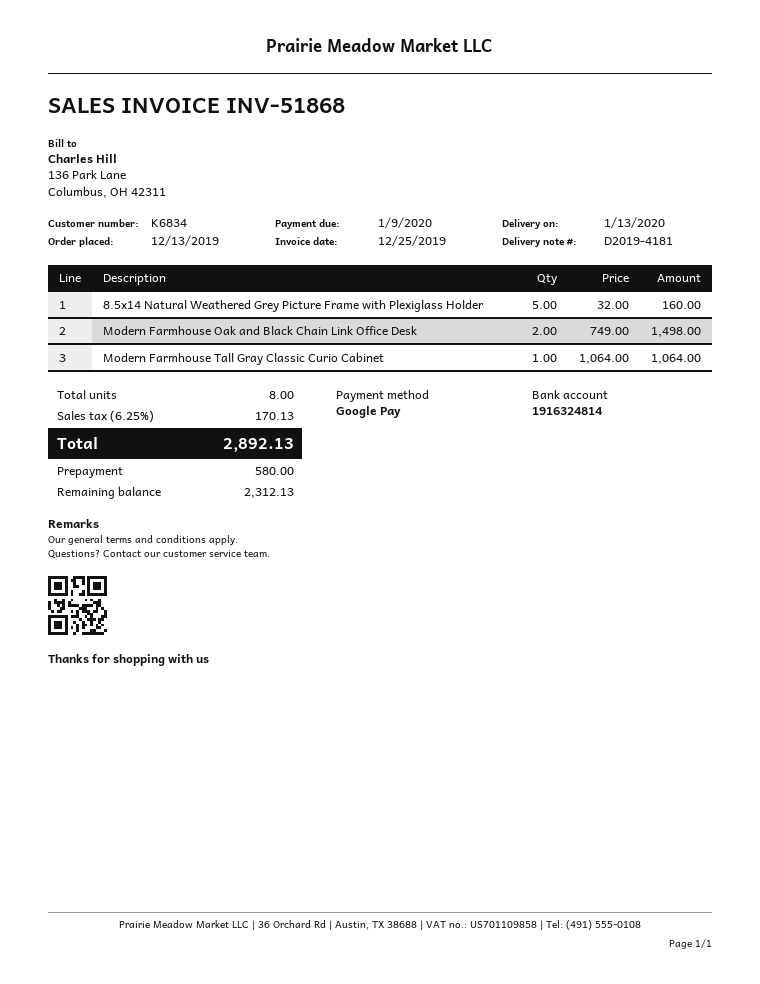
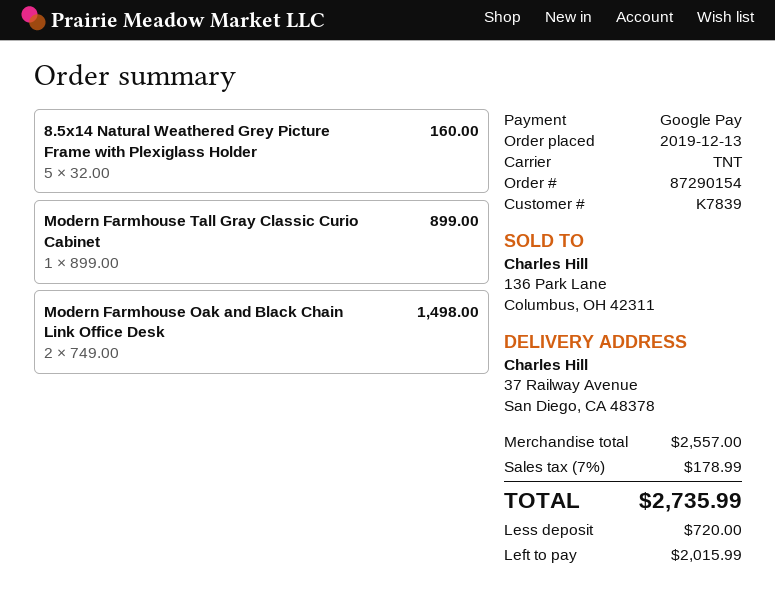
customer number: K6834 -> K7839
Modern Farmhouse Tall Gray Classic Curio Cabinet: 1 x 1064.00 = 1064.00 -> 1 x 899.00 = 899.00
tax: 6.25% = 170.13 -> 7% = 178.99
total: 2892.13 -> 2735.99
deposit: 580.00 -> 720.00
balance: 2312.13 -> 2015.99

